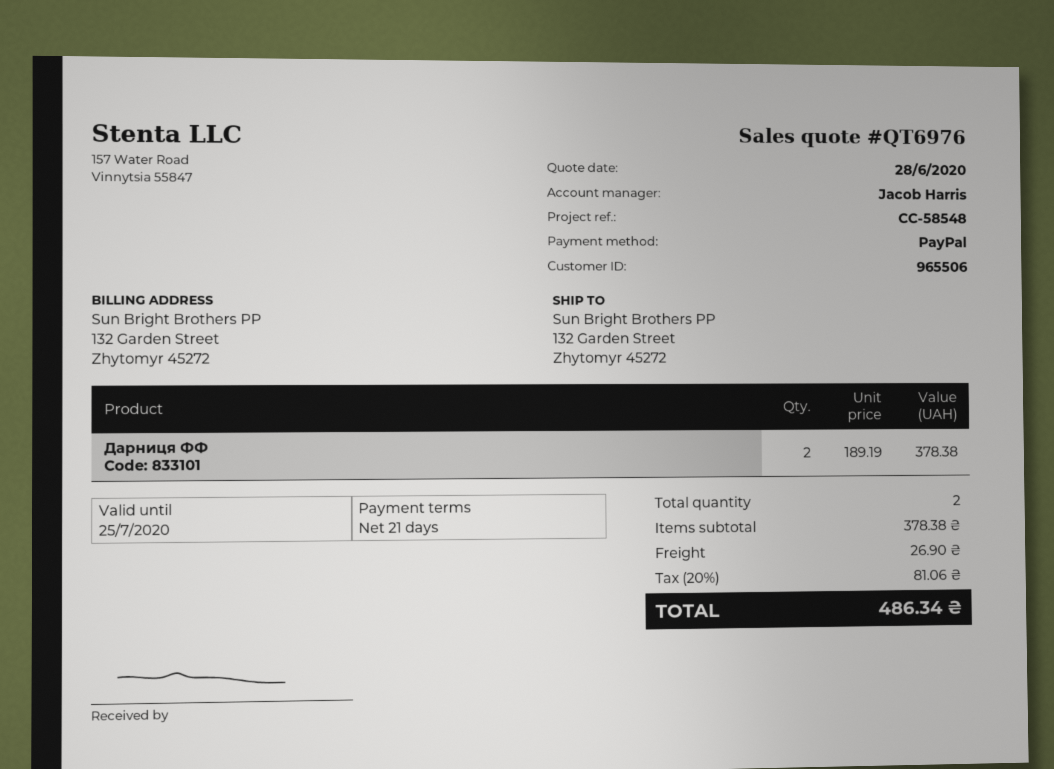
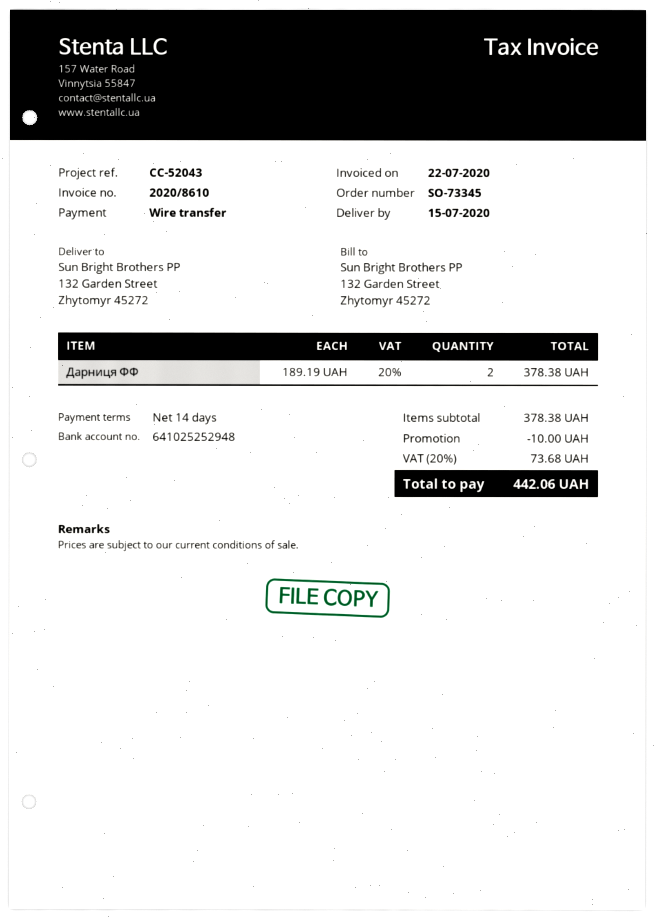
payment terms: 21 days -> 14 days
reference: CC-58548 -> CC-52043
payment method: PayPal -> bank transfer
discount: none -> 10.00
shipping: 26.90 -> none
tax: 20% = 81.06 -> 20% = 73.68
total: 486.34 -> 442.06

